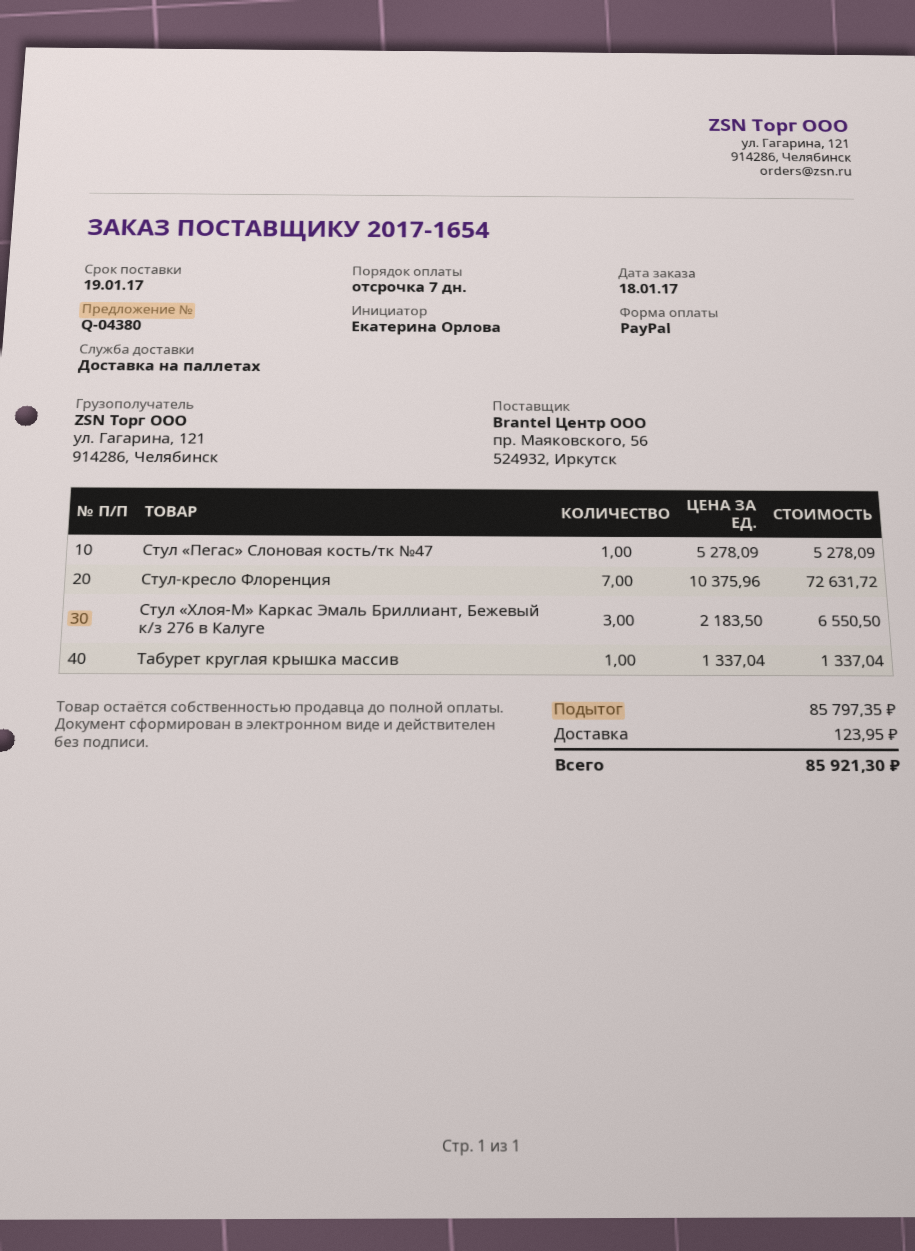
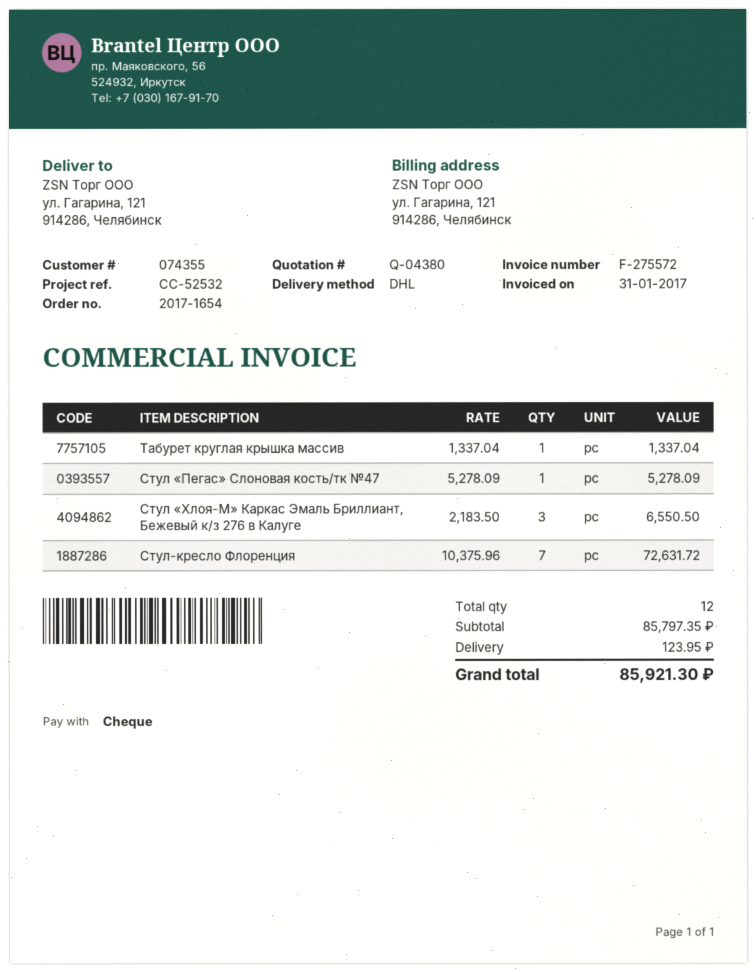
payment method: PayPal -> cheque
shipping method: pallet freight -> DHL

